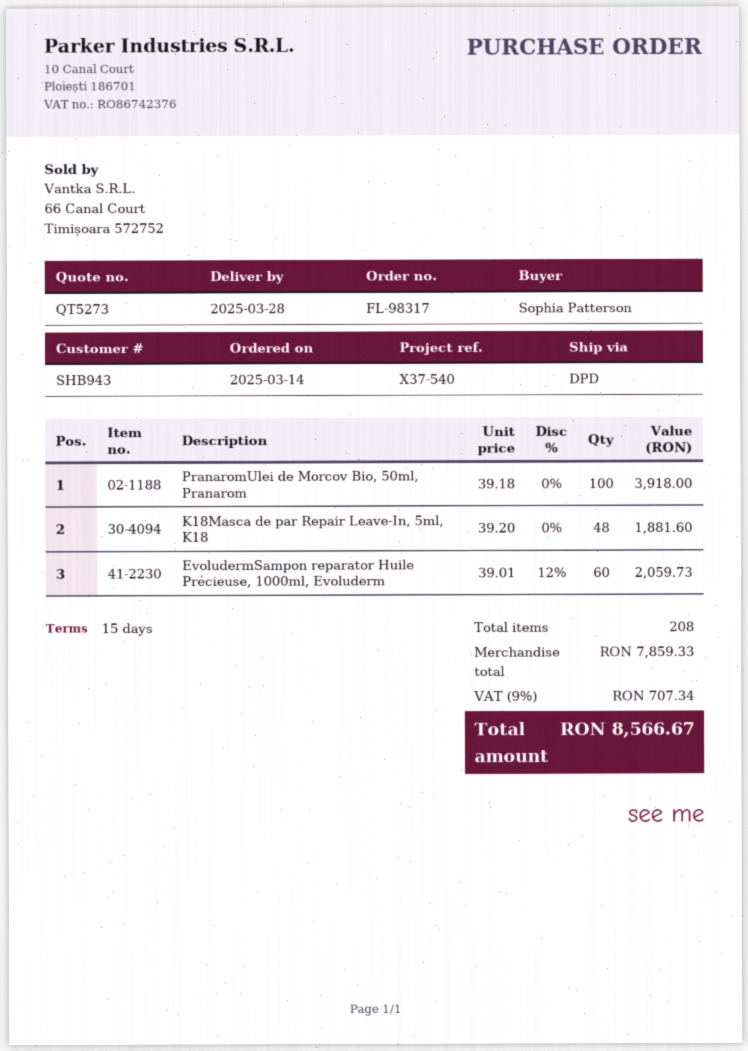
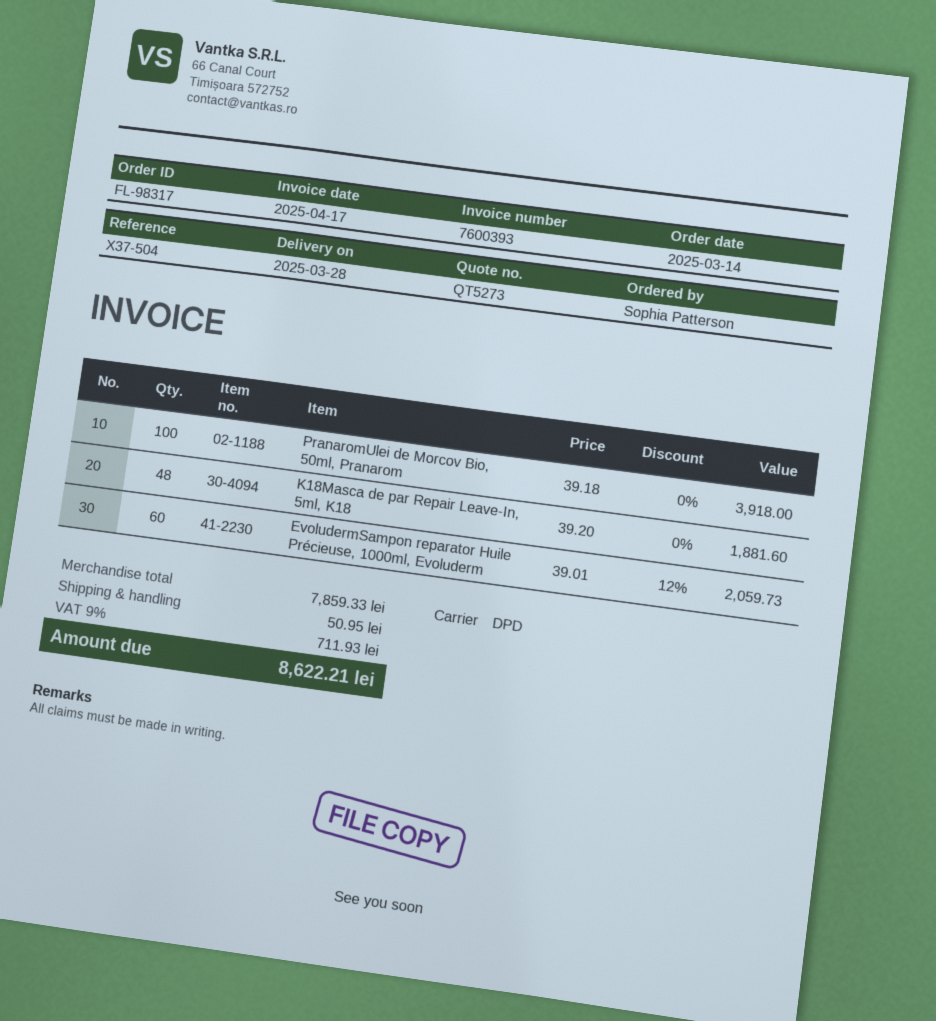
reference: X37-540 -> X37-504
shipping: none -> 50.95
tax: 9% = 707.34 -> 9% = 711.93
total: 8566.67 -> 8622.21

